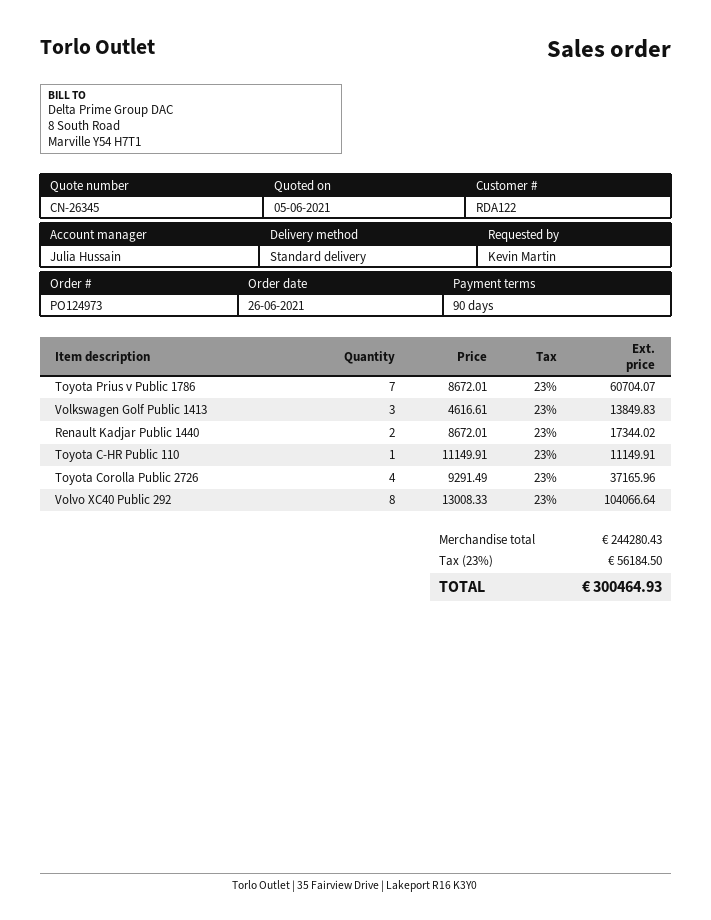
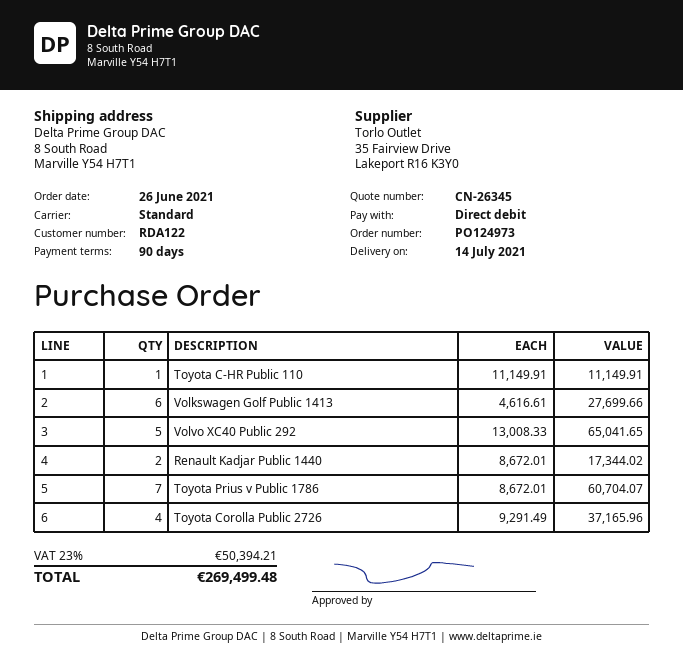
Volkswagen Golf Public 1413: 3 x 4616.61 = 13849.83 -> 6 x 4616.61 = 27699.66
Volvo XC40 Public 292: 8 x 13008.33 = 104066.64 -> 5 x 13008.33 = 65041.65
tax: 23% = 56184.50 -> 23% = 50394.21
total: 300464.93 -> 269499.48

